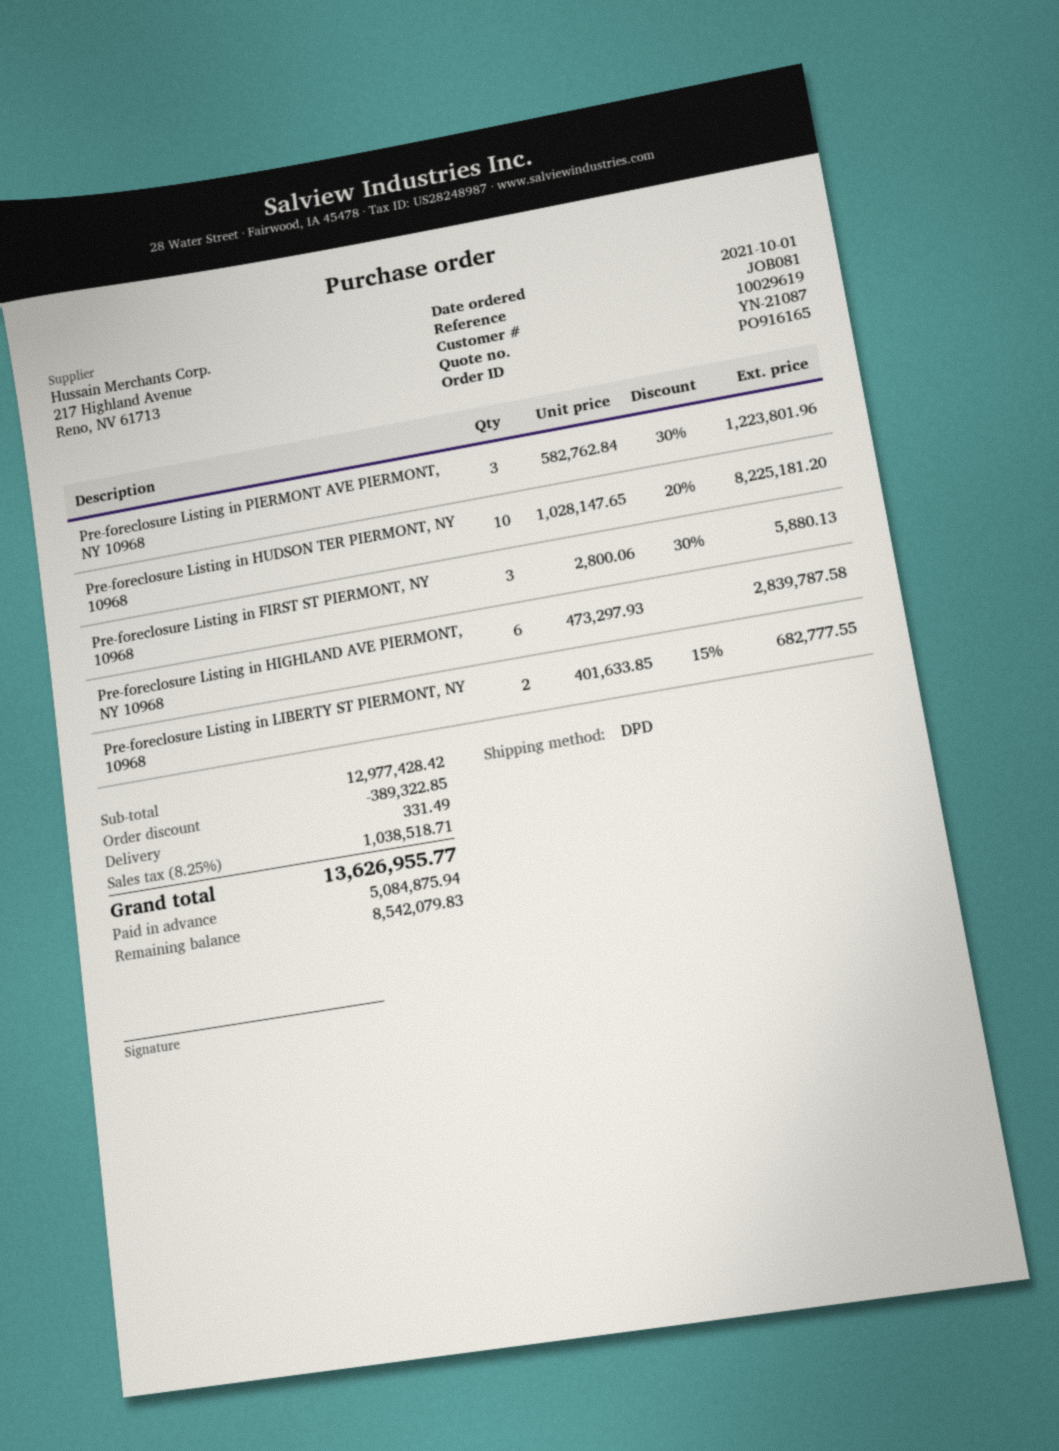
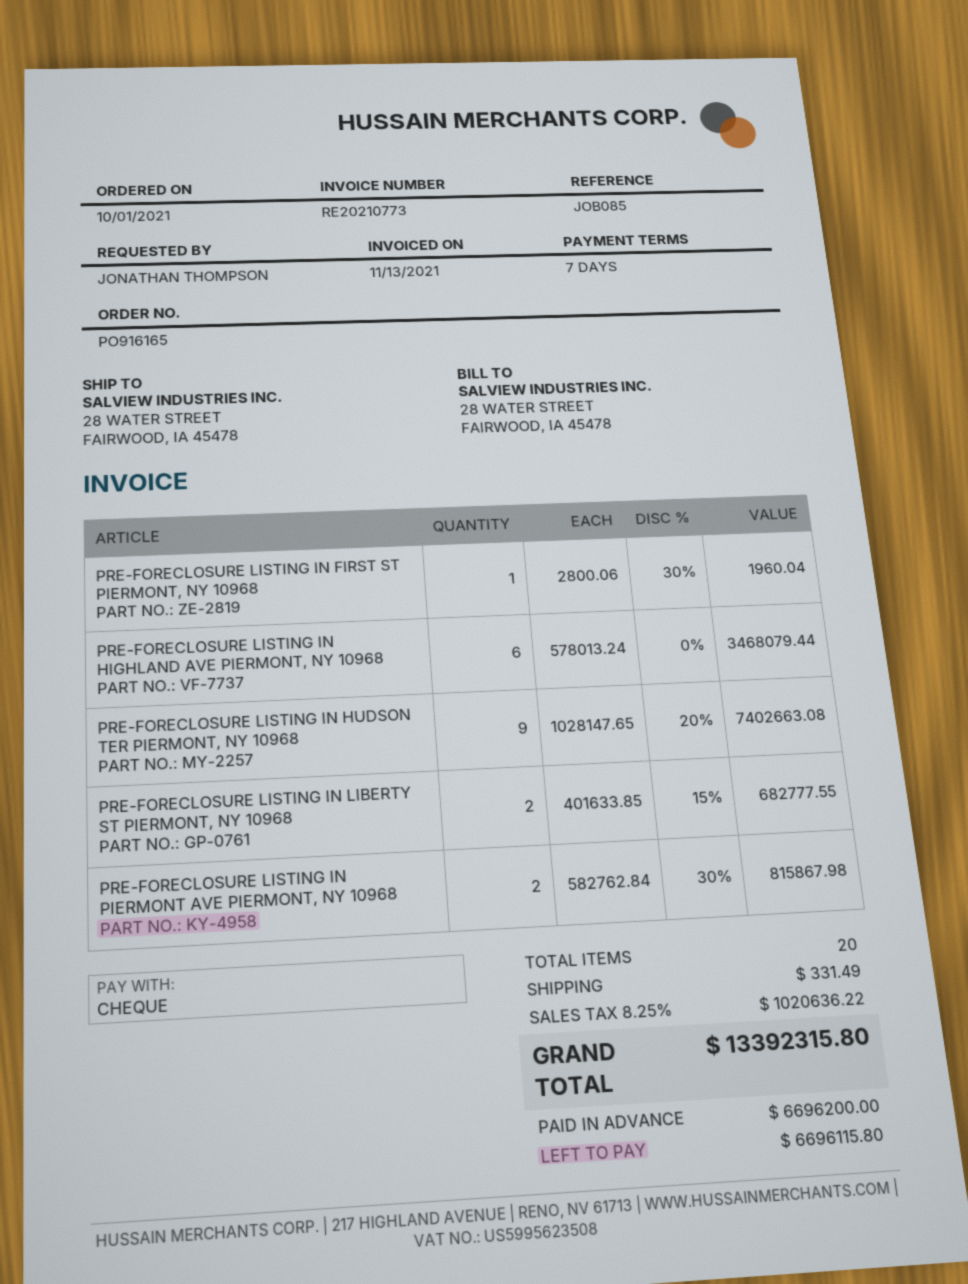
reference: JOB081 -> JOB085
Pre-foreclosure Listing in PIERMONT AVE PIERMONT, NY 10968: 3 x 582762.84 - 30% = 1223801.96 -> 2 x 582762.84 - 30% = 815867.98
Pre-foreclosure Listing in HUDSON TER PIERMONT, NY 10968: 10 x 1028147.65 - 20% = 8225181.20 -> 9 x 1028147.65 - 20% = 7402663.08
Pre-foreclosure Listing in FIRST ST PIERMONT, NY 10968: 3 x 2800.06 - 30% = 5880.13 -> 1 x 2800.06 - 30% = 1960.04
Pre-foreclosure Listing in HIGHLAND AVE PIERMONT, NY 10968: 6 x 473297.93 = 2839787.58 -> 6 x 578013.24 = 3468079.44
discount: 389322.85 -> none
tax: 8.25% = 1038518.71 -> 8.25% = 1020636.22
total: 13626955.77 -> 13392315.80
deposit: 5084875.94 -> 6696200.00
balance: 8542079.83 -> 6696115.80

